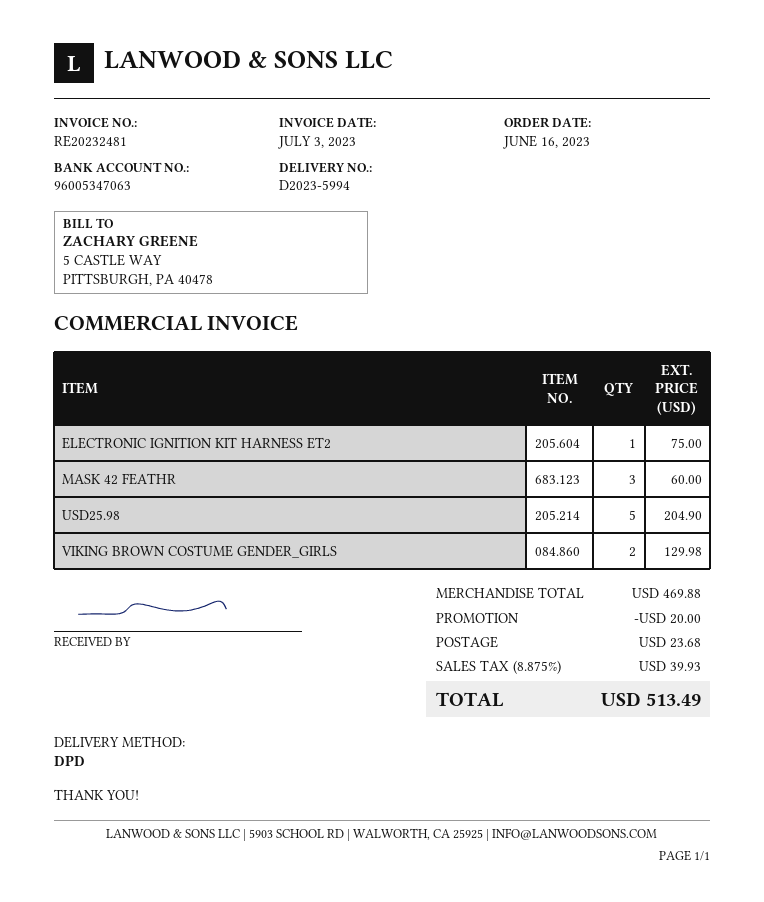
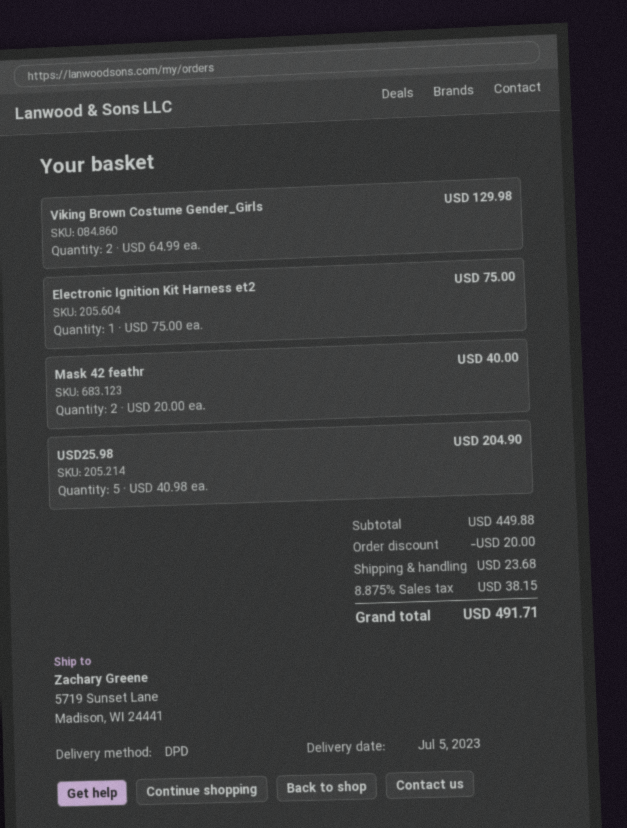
MASK 42 FEATHR: 3 for 60.00 -> 2 for 40.00
subtotal: 469.88 -> 449.88
tax: 8.875% = 39.93 -> 8.875% = 38.15
total: 513.49 -> 491.71

